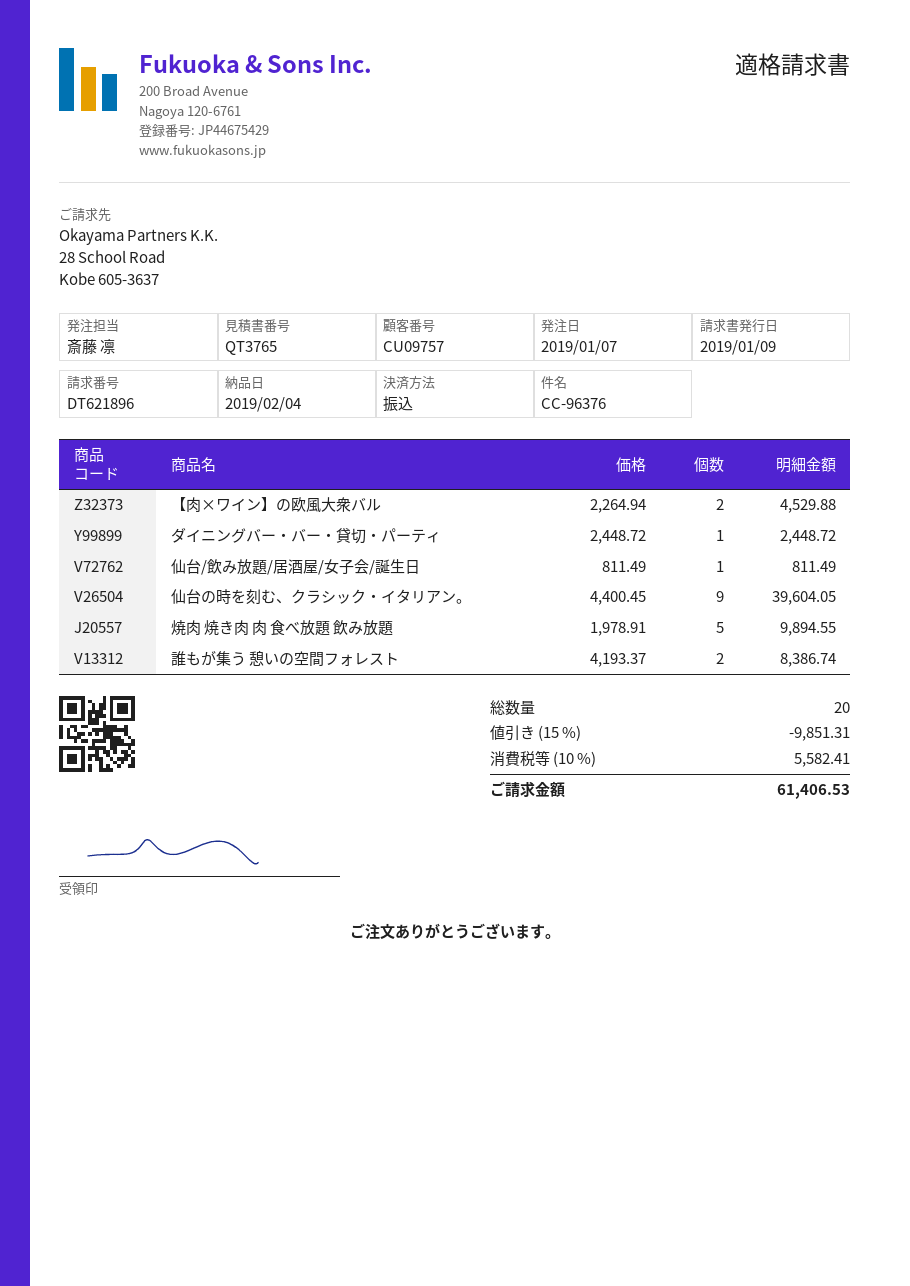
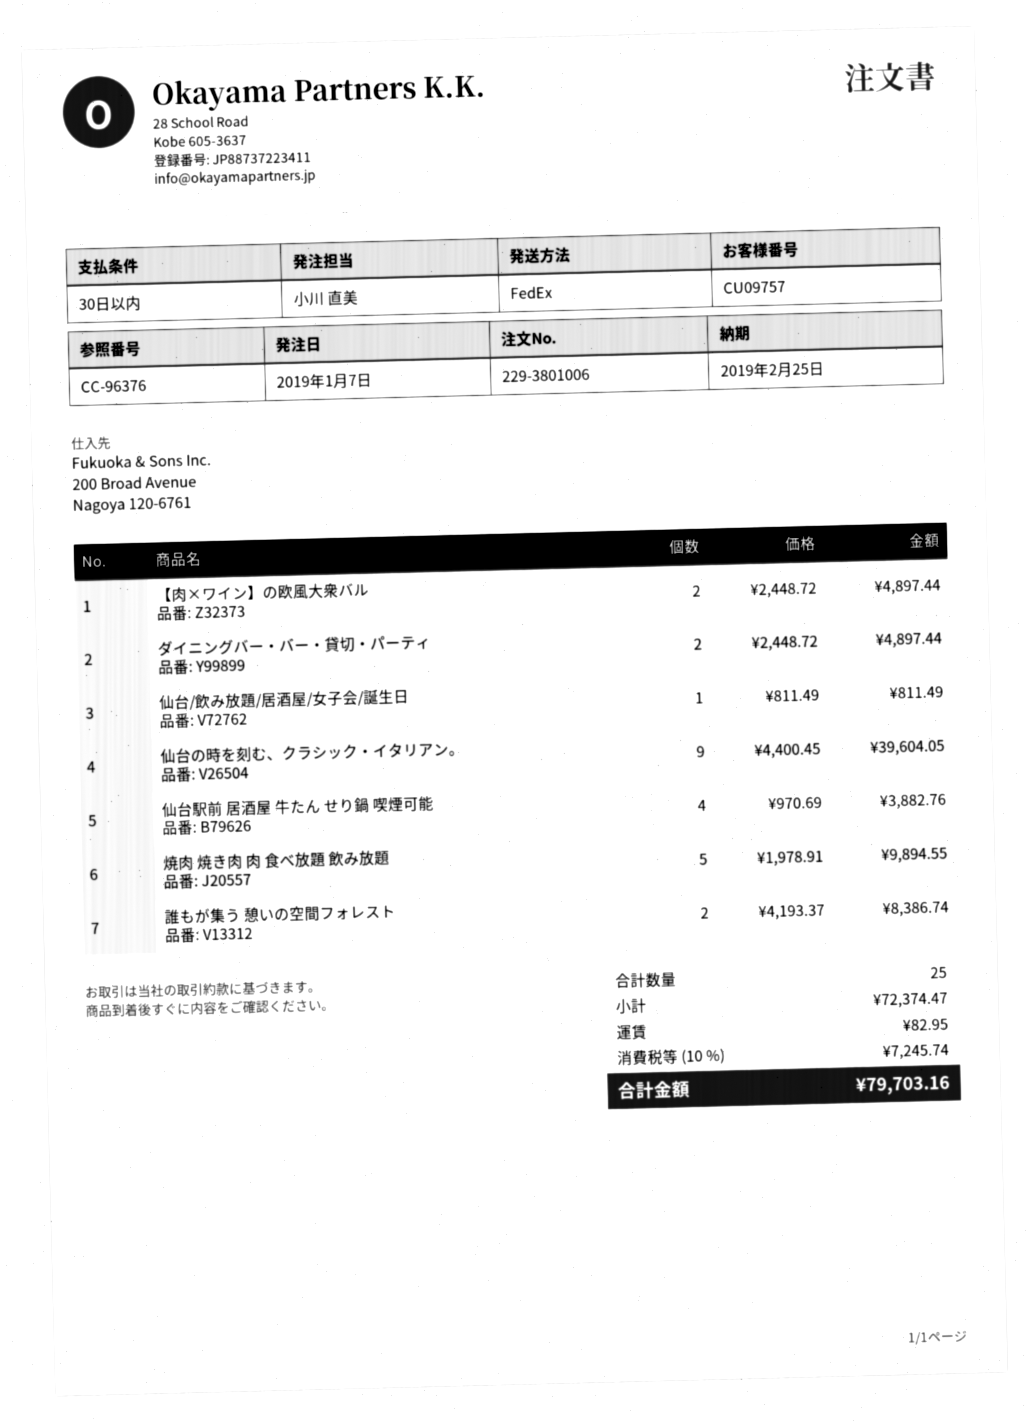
delivery date: 2019-02-04 -> 2019-02-25
ordered by: 斎藤 凛 -> 小川 直美
【肉×ワイン】の欧風大衆バル: 2 x 2264.94 = 4529.88 -> 2 x 2448.72 = 4897.44
ダイニングバー・バー・貸切・パーティ: 1 x 2448.72 = 2448.72 -> 2 x 2448.72 = 4897.44
仙台駅前 居酒屋 牛たん せり鍋 喫煙可能: none -> 4 x 970.69 = 3882.76
total quantity: 20 -> 25
discount: 15% = 9851.31 -> none
shipping: none -> 82.95
tax: 10% = 5582.41 -> 10% = 7245.74
total: 61406.53 -> 79703.16

